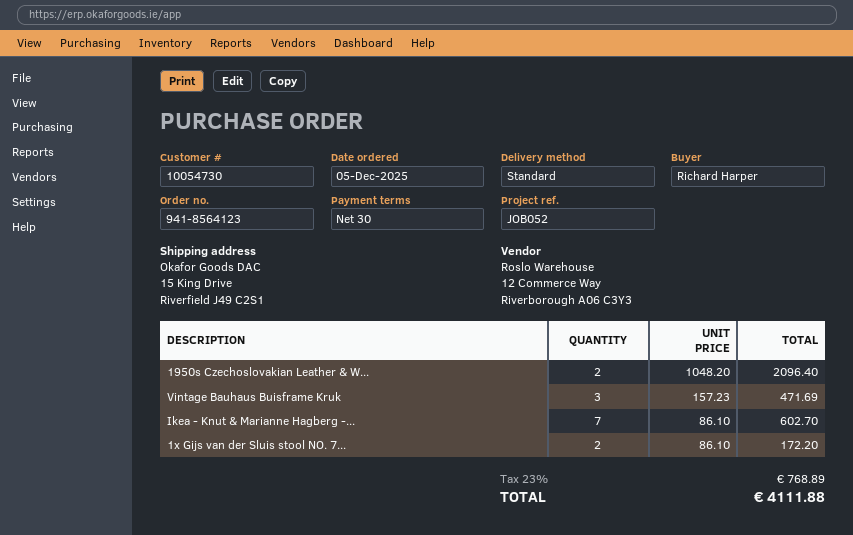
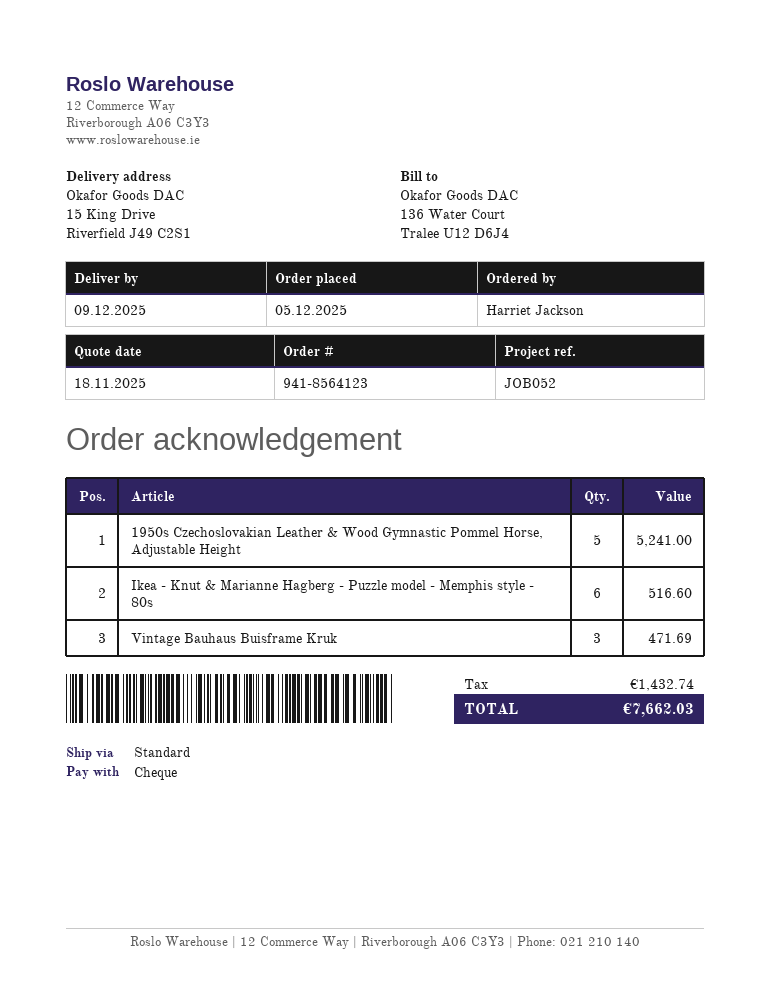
ordered by: Richard Harper -> Harriet Jackson
1950s Czechoslovakian Leather & W...: 2 for 2096.40 -> 5 for 5241.00
Ikea - Knut & Marianne Hagberg -...: 7 for 602.70 -> 6 for 516.60
1x Gijs van der Sluis stool NO. 7...: 2 for 172.20 -> none
tax: 768.89 -> 1432.74
total: 4111.88 -> 7662.03

